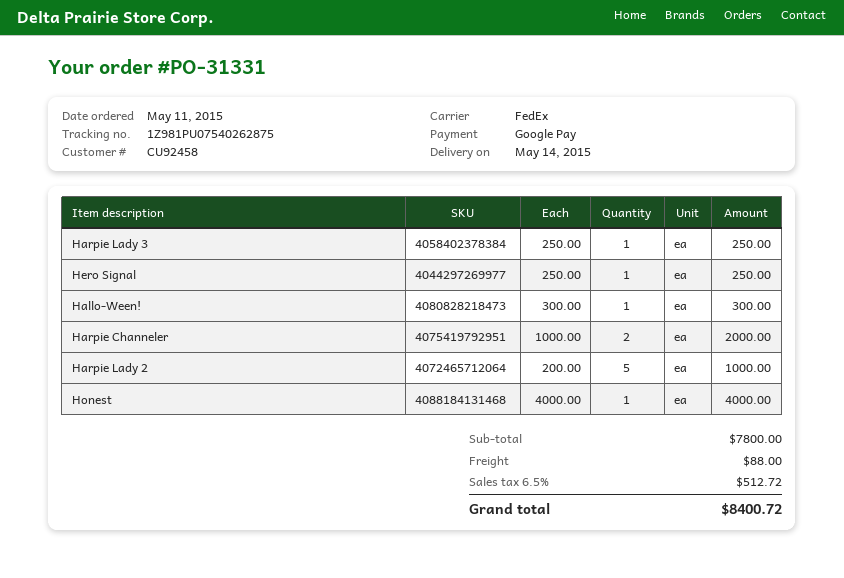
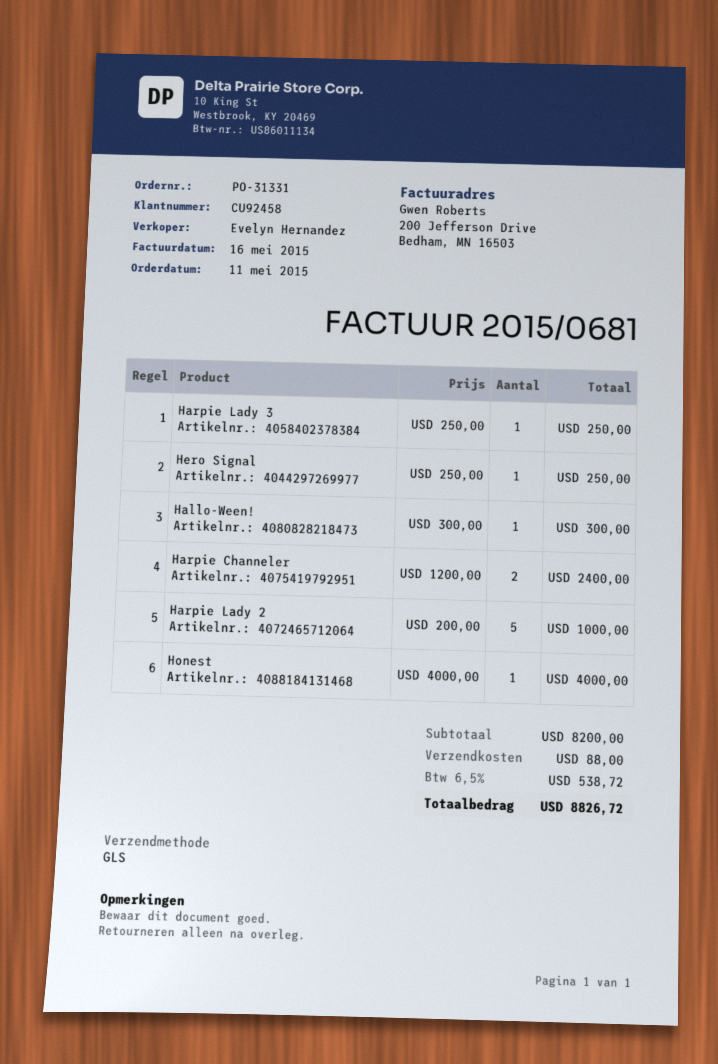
shipping method: FedEx -> GLS
Harpie Channeler: 2 x 1000.00 = 2000.00 -> 2 x 1200.00 = 2400.00
subtotal: 7800.00 -> 8200.00
tax: 6.5% = 512.72 -> 6.5% = 538.72
total: 8400.72 -> 8826.72

